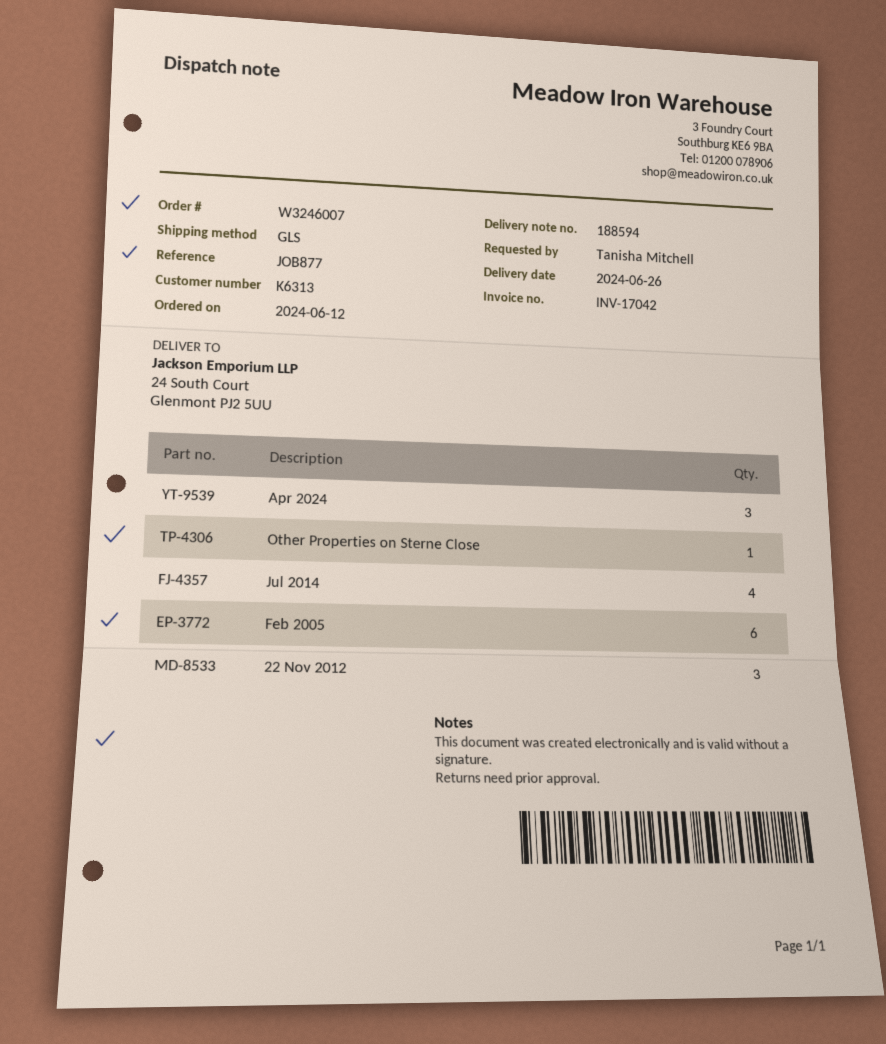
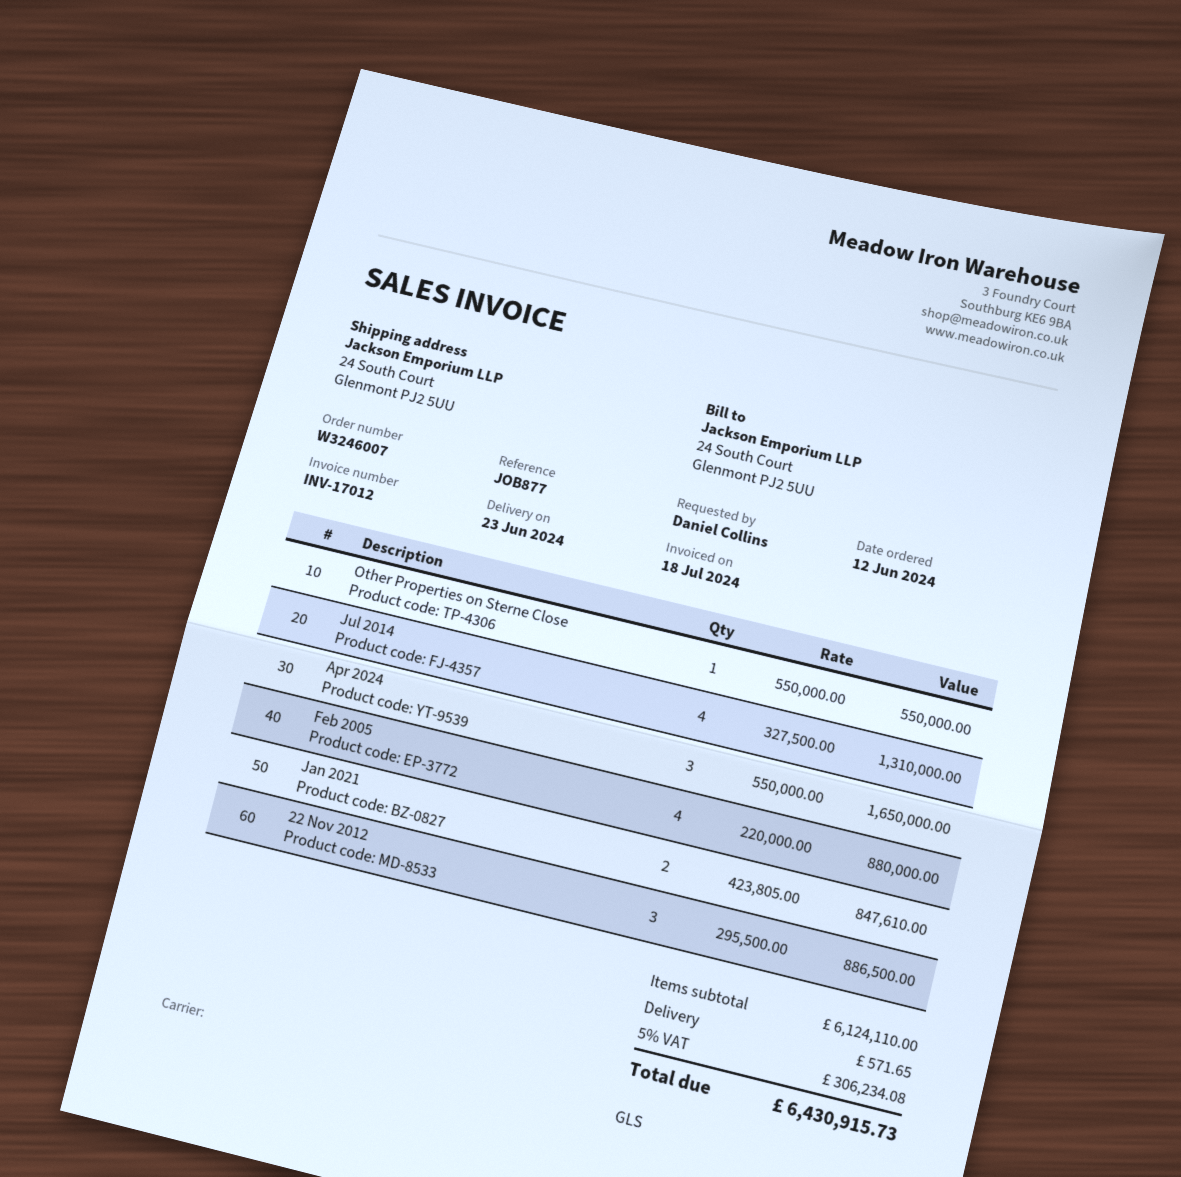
delivery date: 2024-06-26 -> 2024-06-23
invoice number: INV-17042 -> INV-17012
ordered by: Tanisha Mitchell -> Daniel Collins
Feb 2005: 6 -> 4
Jan 2021: none -> 2

